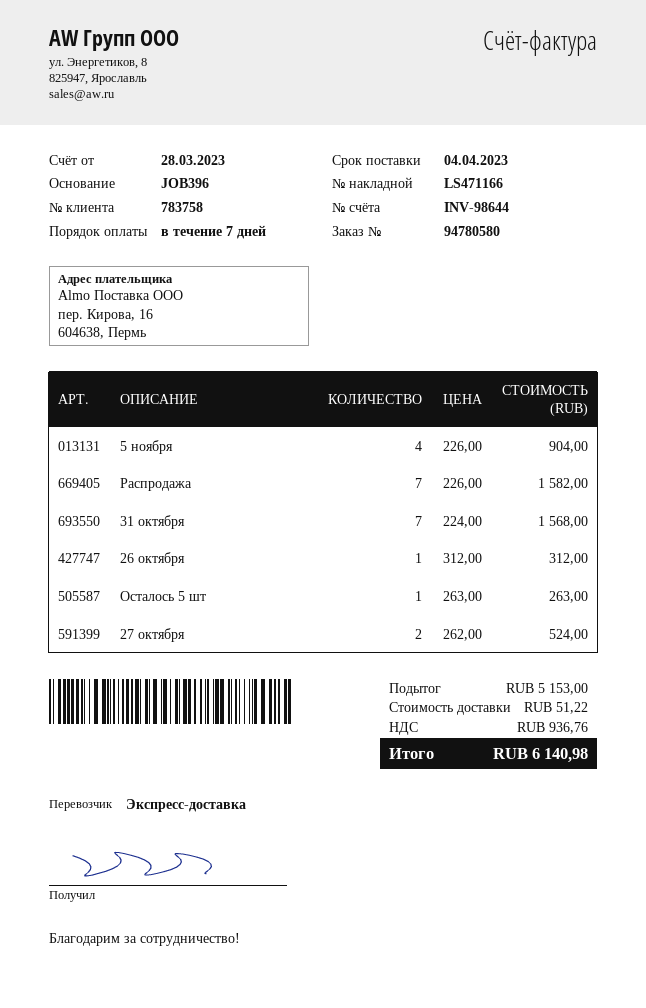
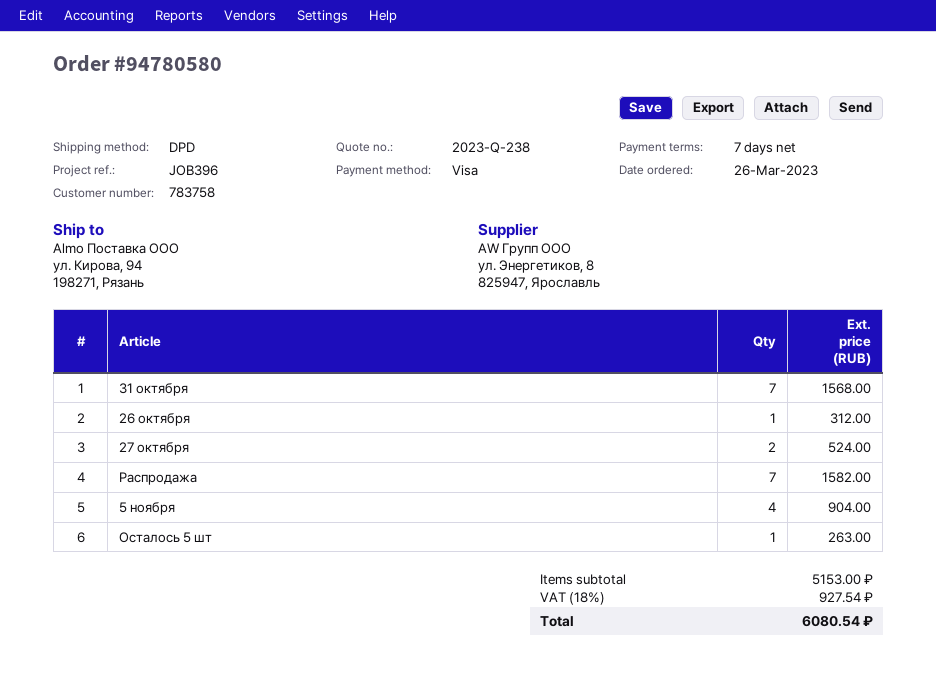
shipping method: express -> DPD
shipping: 51.22 -> none
tax: 936.76 -> 927.54
total: 6140.98 -> 6080.54

